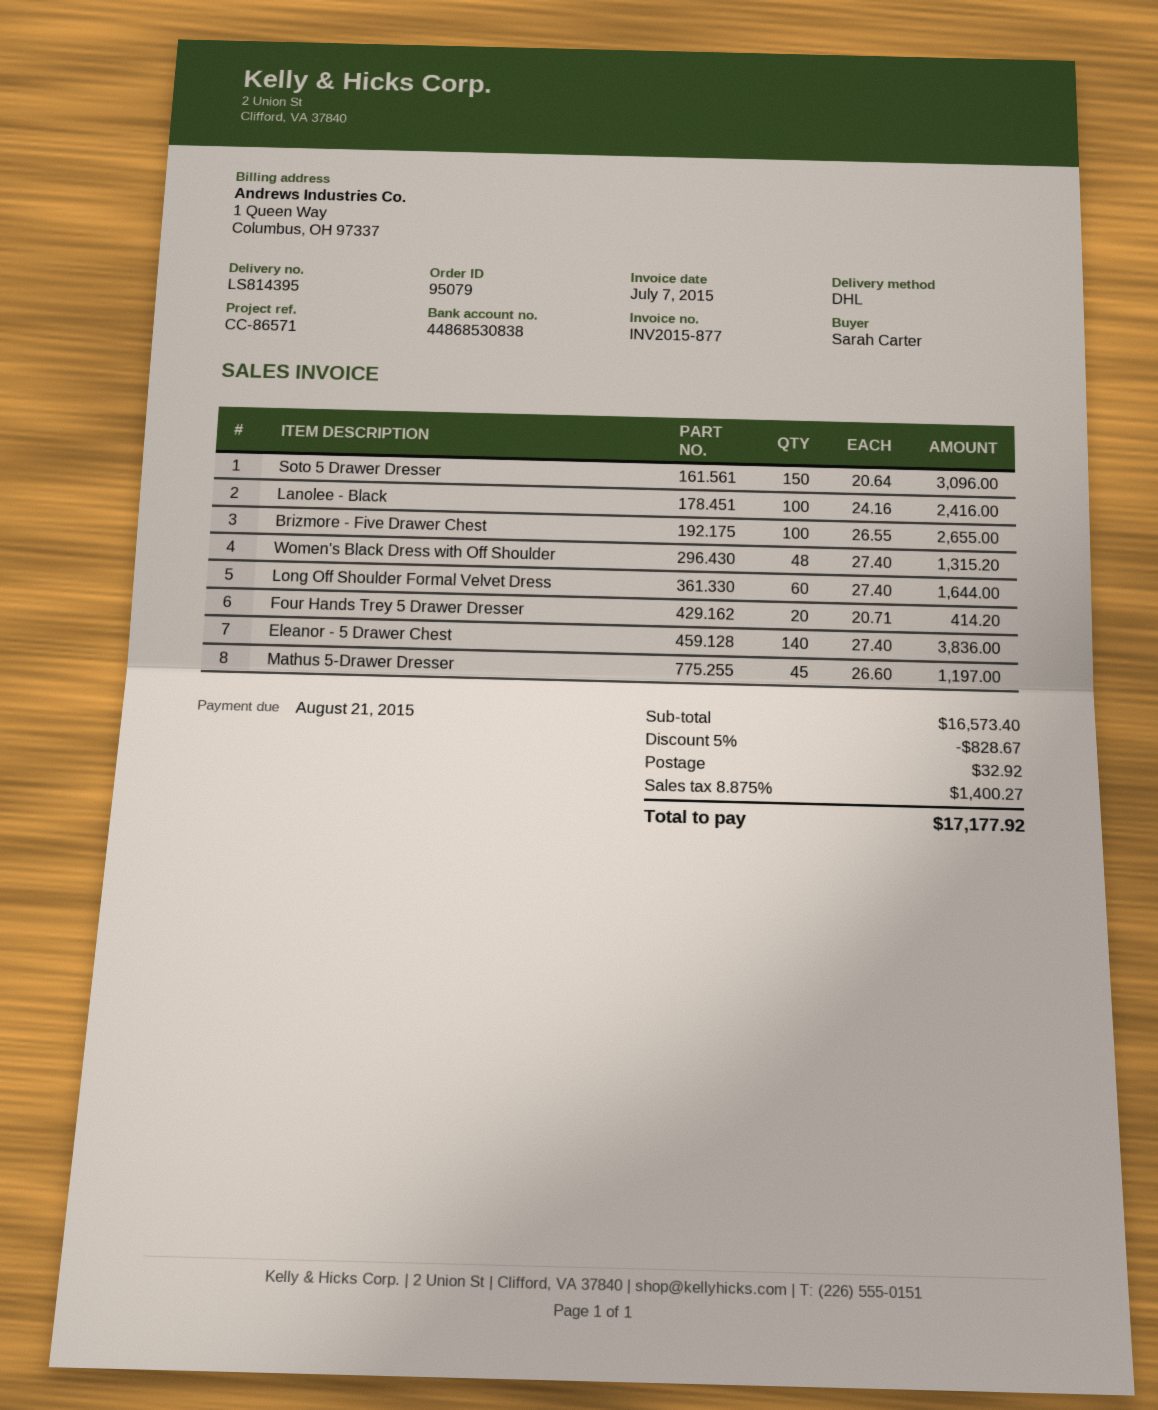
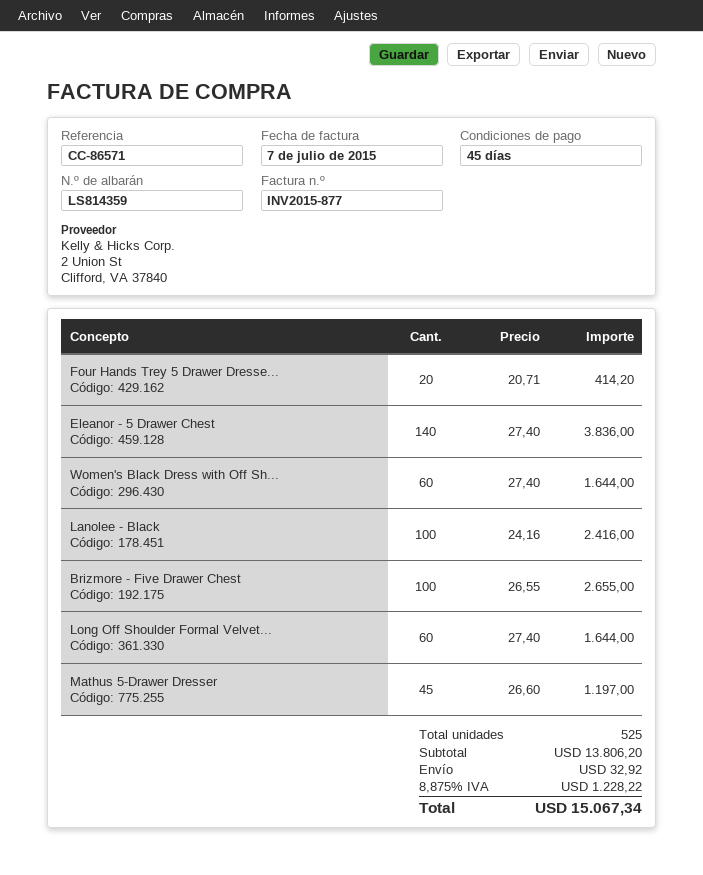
delivery note number: LS814395 -> LS814359
Soto 5 Drawer Dresser: 150 x 20.64 = 3096.00 -> none
Women's Black Dress with Off Shoulder: 48 x 27.40 = 1315.20 -> 60 x 27.40 = 1644.00
subtotal: 16573.40 -> 13806.20
discount: 5% = 828.67 -> none
tax: 8.875% = 1400.27 -> 8.875% = 1228.22
total: 17177.92 -> 15067.34

